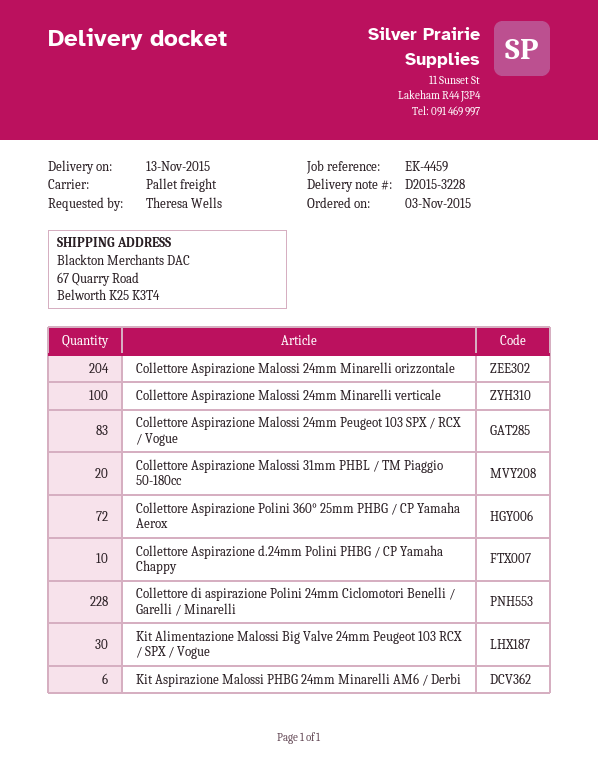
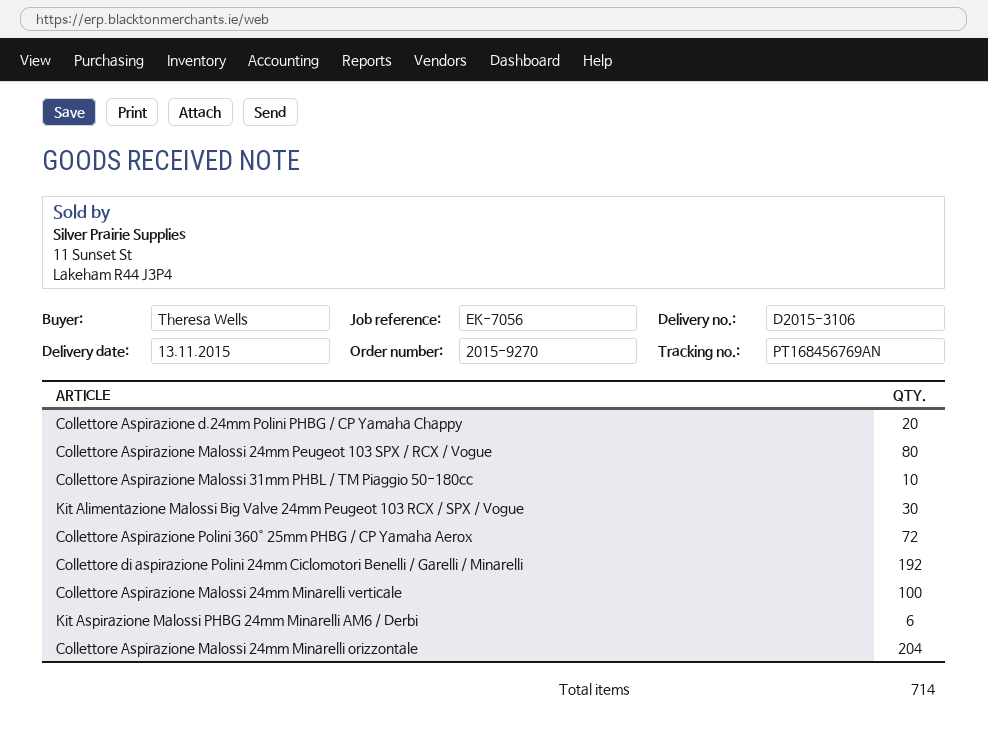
delivery note number: D2015-3228 -> D2015-3106
reference: EK-4459 -> EK-7056
Collettore Aspirazione Malossi 24mm Peugeot 103 SPX / RCX / Vogue: 83 -> 80
Collettore Aspirazione Malossi 31mm PHBL / TM Piaggio 50-180cc: 20 -> 10
Collettore Aspirazione d.24mm Polini PHBG / CP Yamaha Chappy: 10 -> 20
Collettore di aspirazione Polini 24mm Ciclomotori Benelli / Garelli / Minarelli: 228 -> 192

